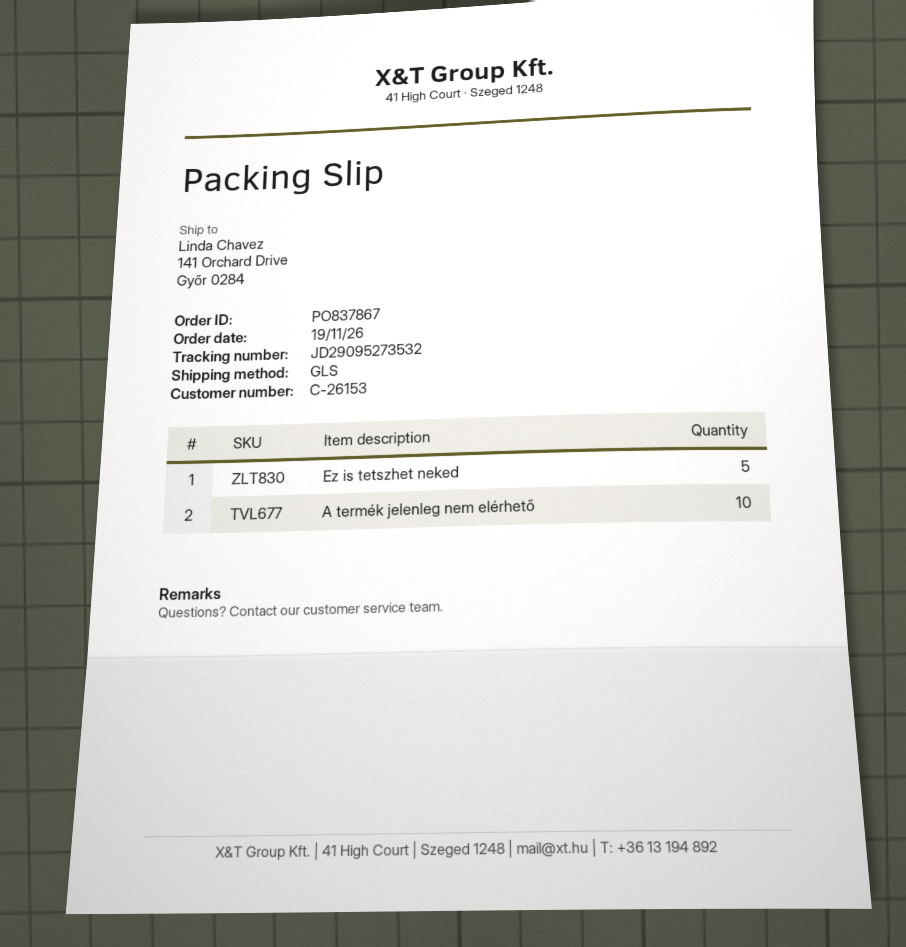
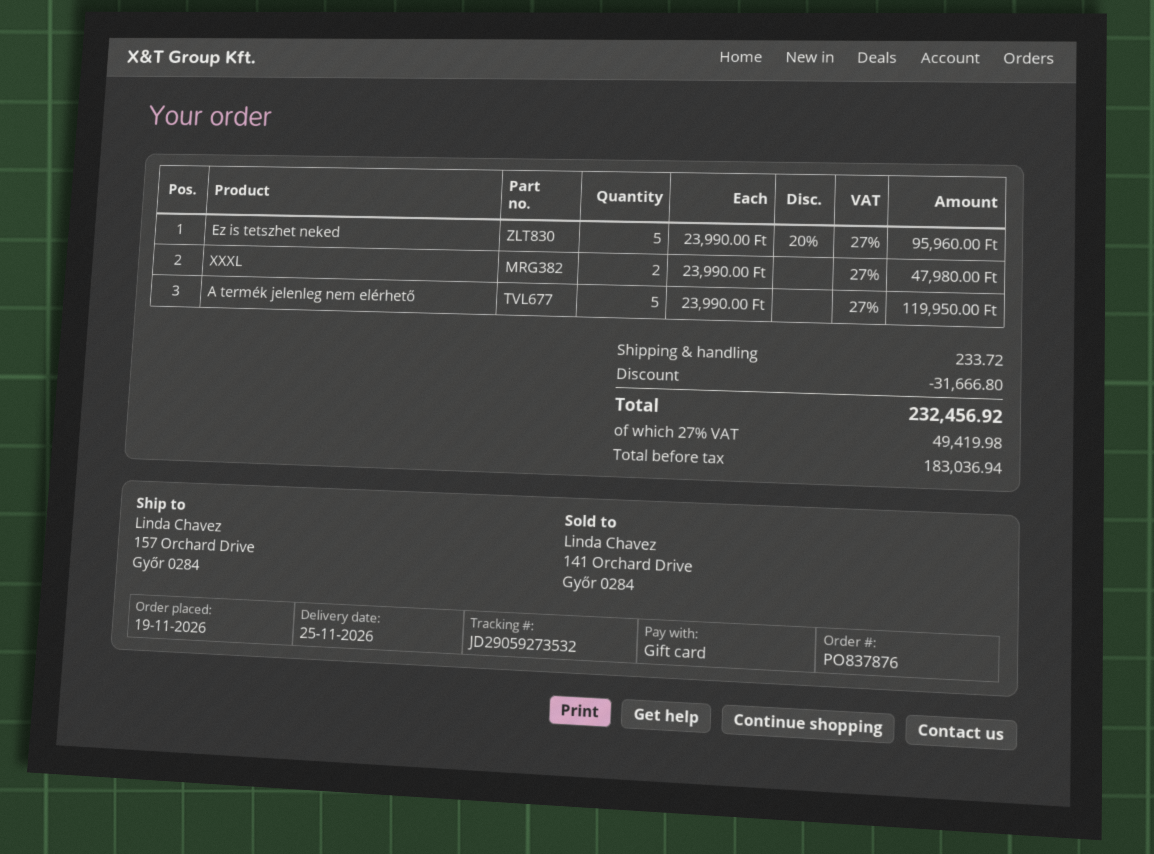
order number: PO837867 -> PO837876
tracking number: JD29095273532 -> JD29059273532
ship to: 141 Orchard Drive, Győr 0284 -> 157 Orchard Drive, Győr 0284
A termék jelenleg nem elérhető: 10 -> 5
XXXL: none -> 2

